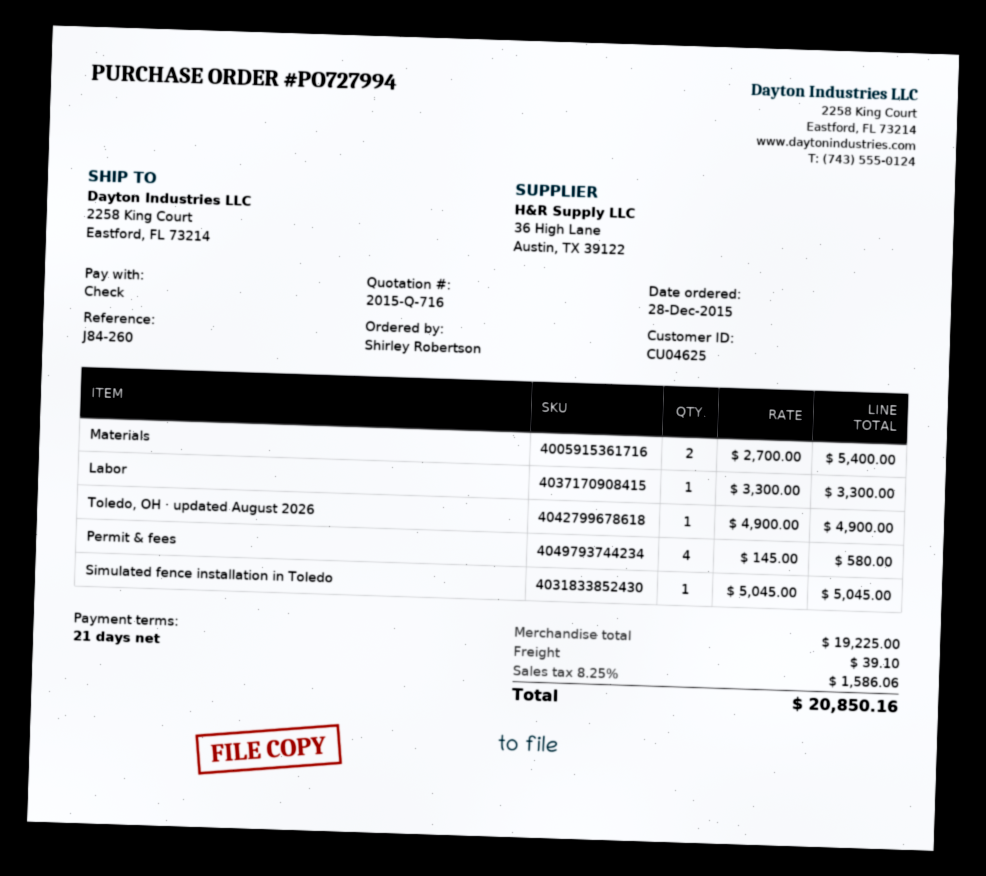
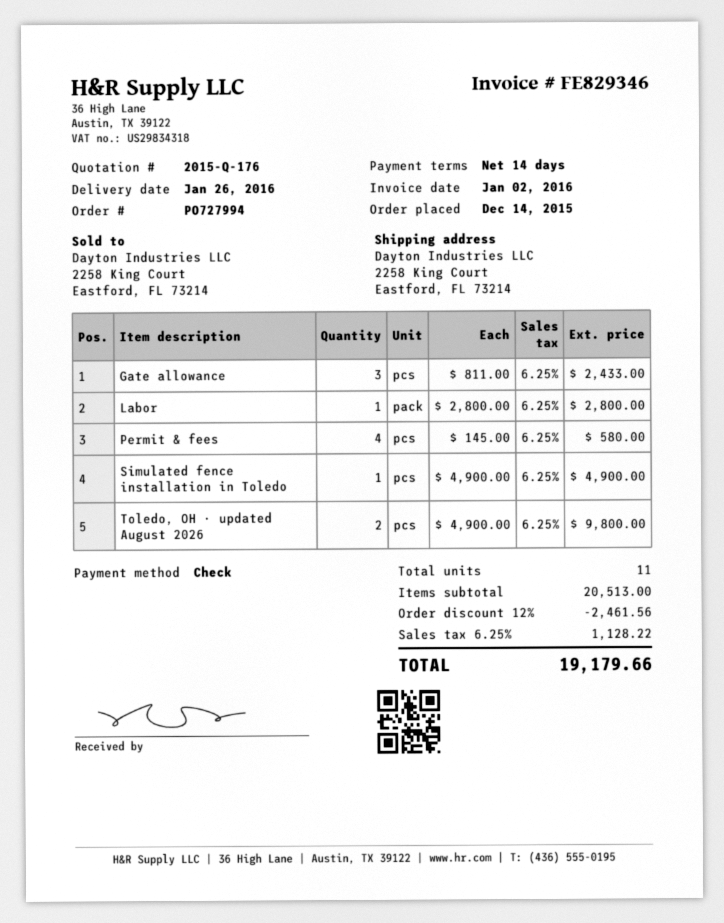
quote number: 2015-Q-716 -> 2015-Q-176
order date: 2015-12-28 -> 2015-12-14
payment terms: 21 days -> 14 days
Materials: 2 x 2700.00 = 5400.00 -> none
Labor: 1 x 3300.00 = 3300.00 -> 1 x 2800.00 = 2800.00
Toledo, OH · updated August 2026: 1 x 4900.00 = 4900.00 -> 2 x 4900.00 = 9800.00
Simulated fence installation in Toledo: 1 x 5045.00 = 5045.00 -> 1 x 4900.00 = 4900.00
Gate allowance: none -> 3 x 811.00 = 2433.00
subtotal: 19225.00 -> 20513.00
discount: none -> 12% = 2461.56
shipping: 39.10 -> none
tax: 8.25% = 1586.06 -> 6.25% = 1128.22
total: 20850.16 -> 19179.66

